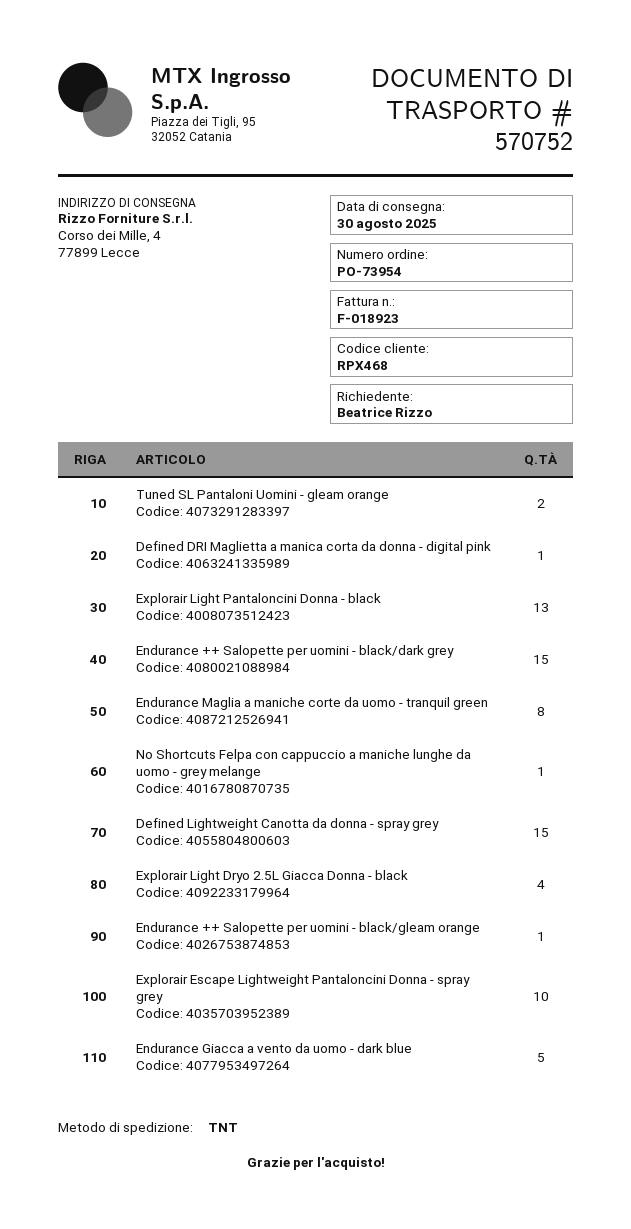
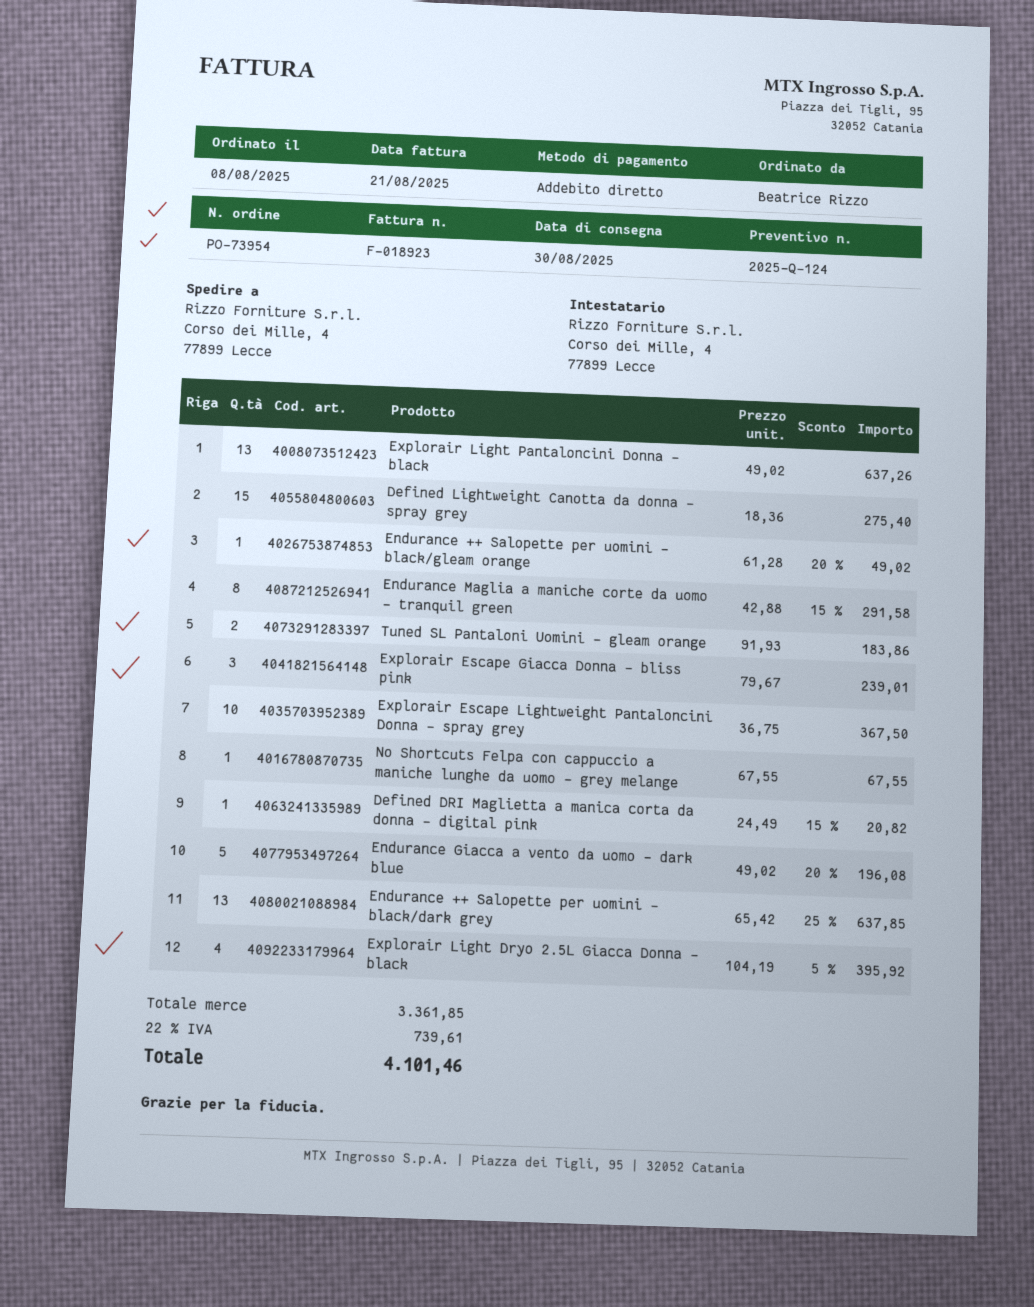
Endurance ++ Salopette per uomini - black/dark grey: 15 -> 13
Explorair Escape Giacca Donna - bliss pink: none -> 3

